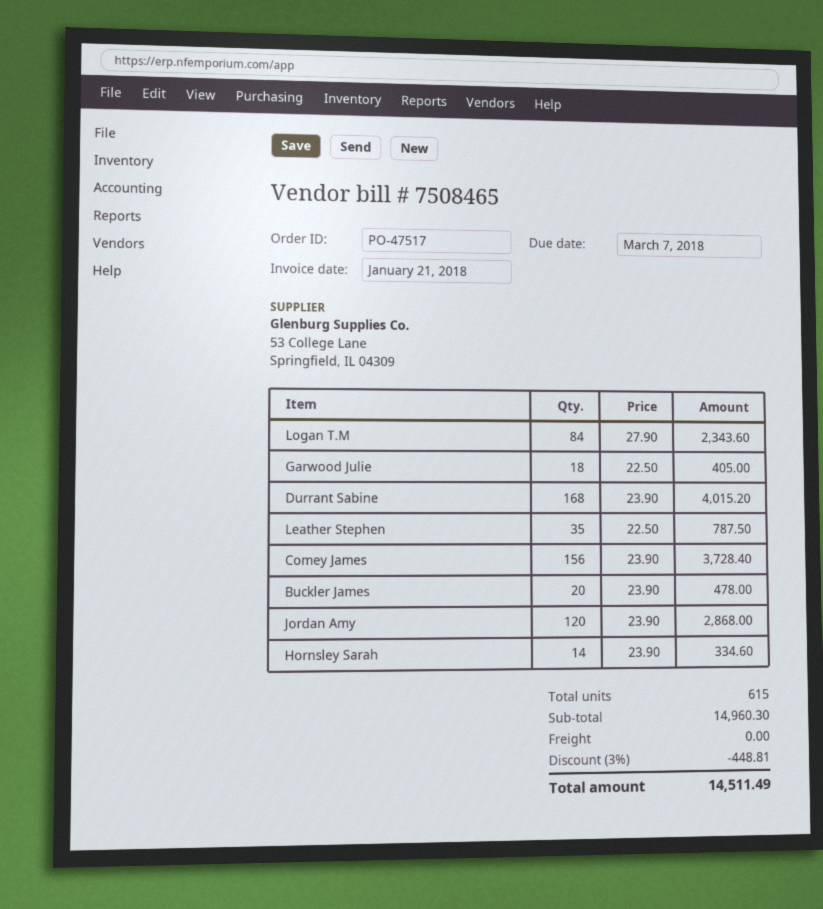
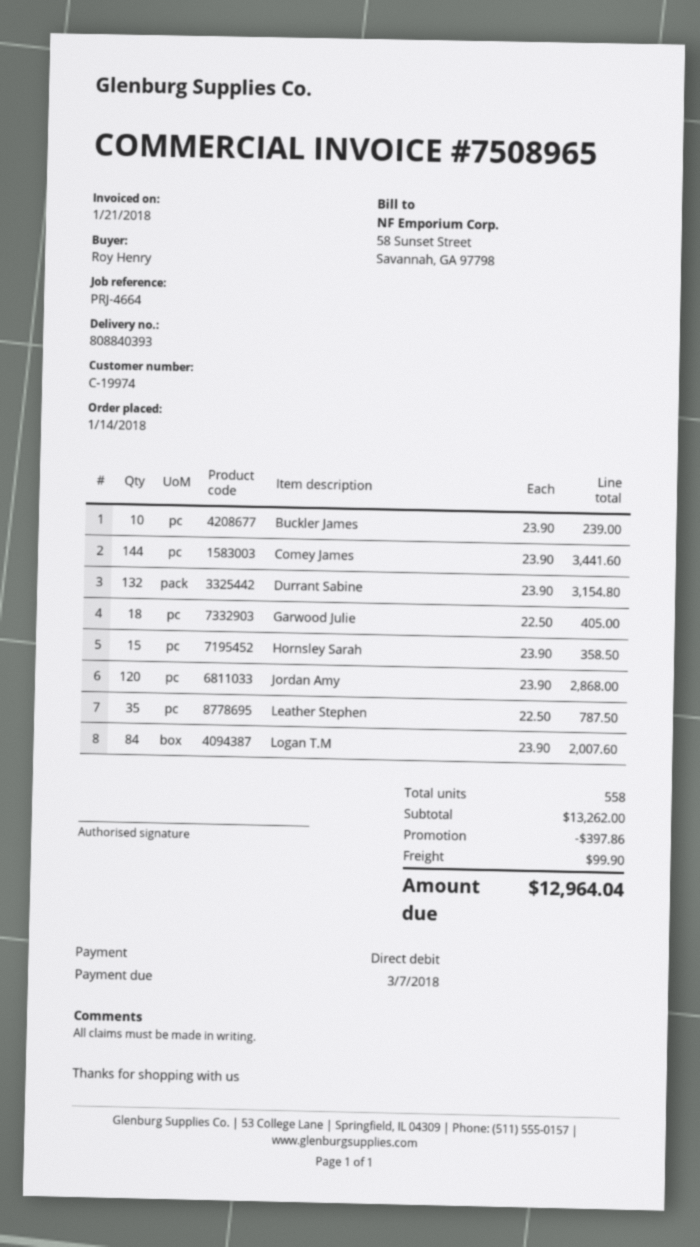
invoice number: 7508465 -> 7508965
Logan T.M: 84 x 27.90 = 2343.60 -> 84 x 23.90 = 2007.60
Durrant Sabine: 168 x 23.90 = 4015.20 -> 132 x 23.90 = 3154.80
Comey James: 156 x 23.90 = 3728.40 -> 144 x 23.90 = 3441.60
Buckler James: 20 x 23.90 = 478.00 -> 10 x 23.90 = 239.00
Hornsley Sarah: 14 x 23.90 = 334.60 -> 15 x 23.90 = 358.50
total quantity: 615 -> 558
subtotal: 14960.30 -> 13262.00
discount: 448.81 -> 397.86
shipping: 0.00 -> 99.90
total: 14511.49 -> 12964.04

